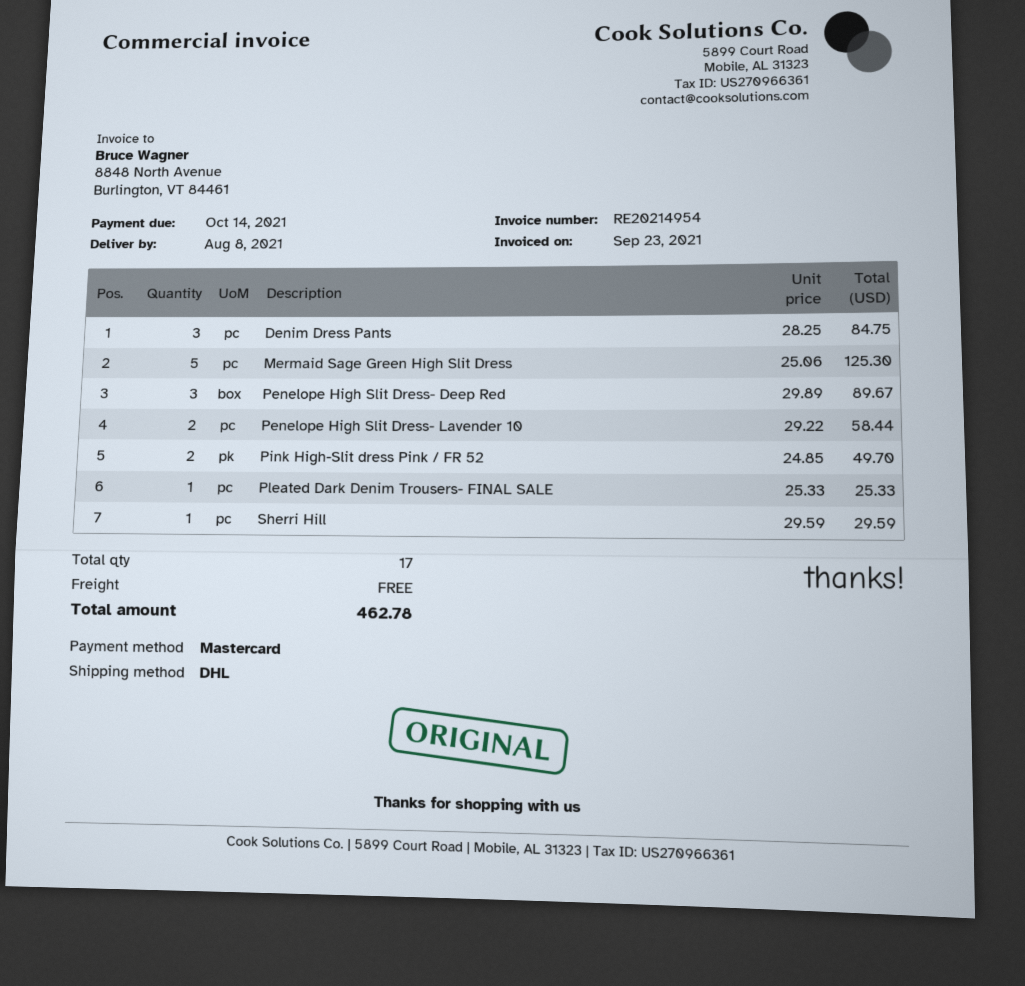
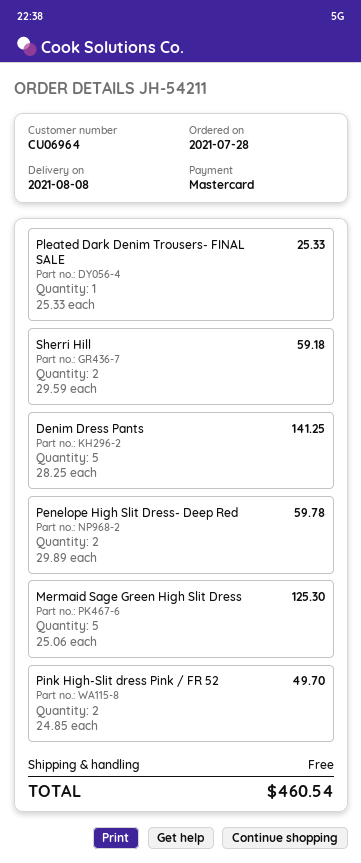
Denim Dress Pants: 3 x 28.25 = 84.75 -> 5 x 28.25 = 141.25
Penelope High Slit Dress- Deep Red: 3 x 29.89 = 89.67 -> 2 x 29.89 = 59.78
Penelope High Slit Dress- Lavender 10: 2 x 29.22 = 58.44 -> none
Sherri Hill: 1 x 29.59 = 29.59 -> 2 x 29.59 = 59.18
total: 462.78 -> 460.54

